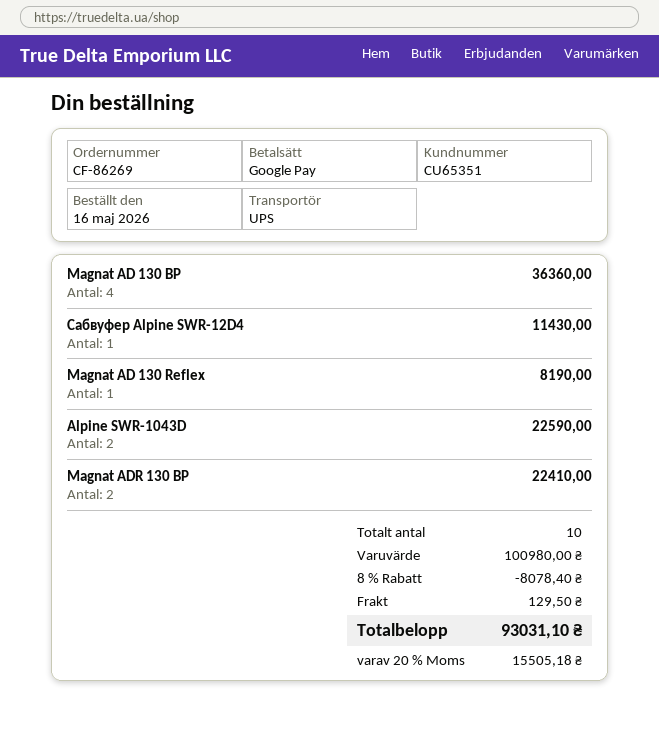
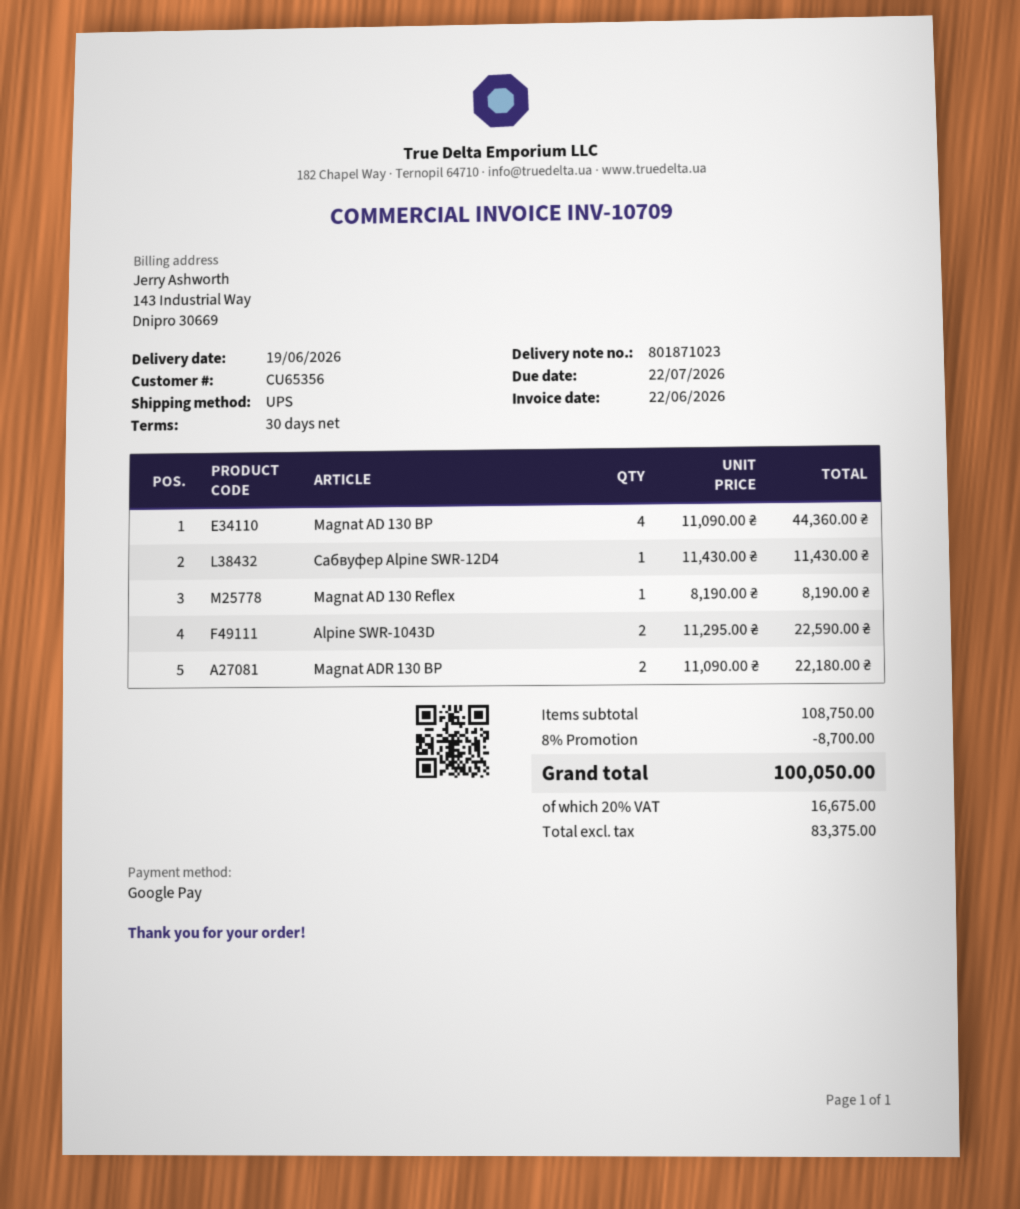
customer number: CU65351 -> CU65356
Magnat AD 130 BP: 4 for 36360.00 -> 4 for 44360.00
Magnat ADR 130 BP: 2 for 22410.00 -> 2 for 22180.00
subtotal: 100980.00 -> 108750.00
discount: 8% = 8078.40 -> 8% = 8700.00
shipping: 129.50 -> none
tax: 20% = 15505.18 -> 20% = 16675.00
total: 93031.10 -> 100050.00

